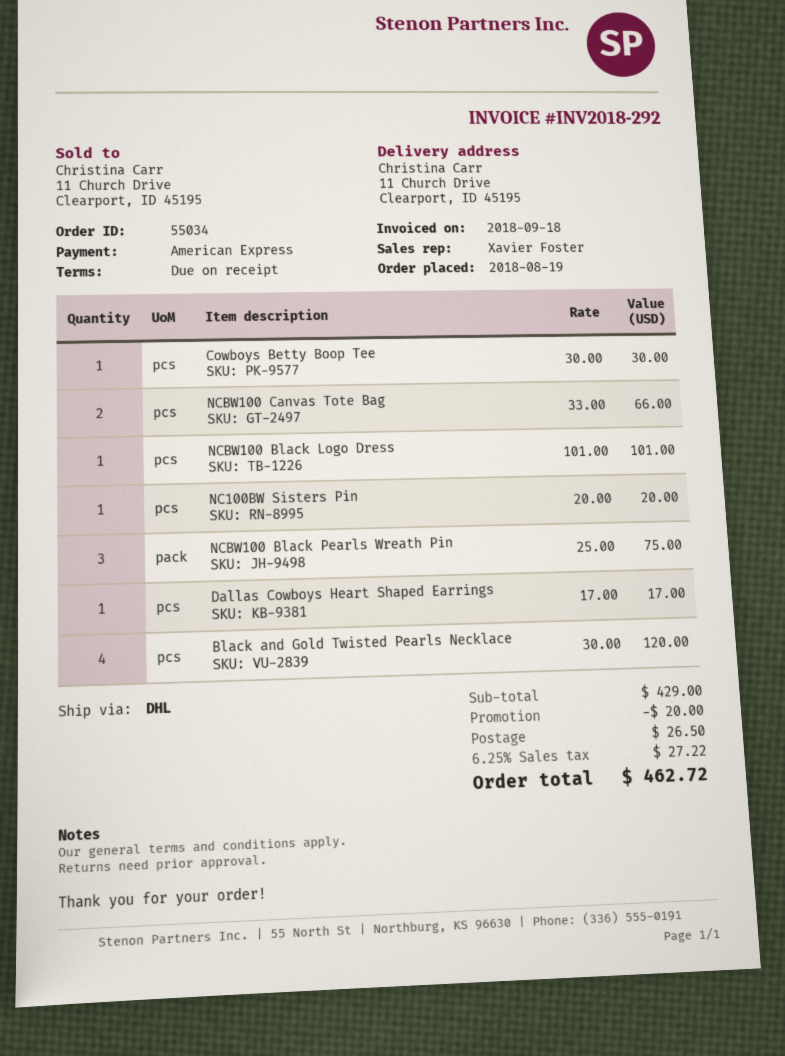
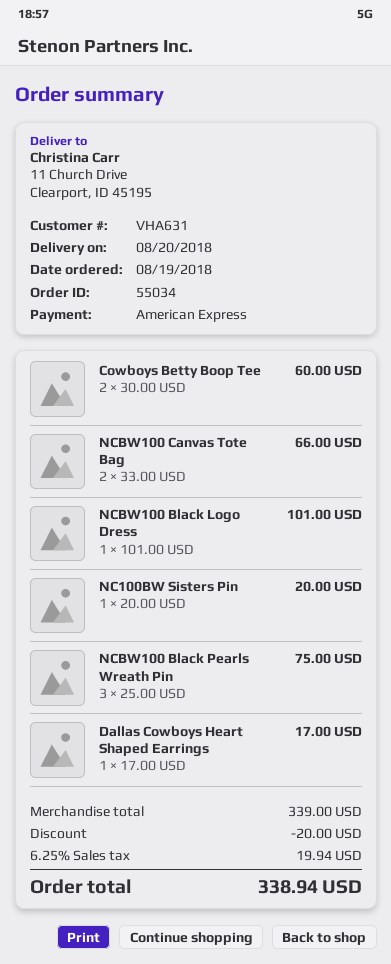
Cowboys Betty Boop Tee: 1 x 30.00 = 30.00 -> 2 x 30.00 = 60.00
Black and Gold Twisted Pearls Necklace: 4 x 30.00 = 120.00 -> none
subtotal: 429.00 -> 339.00
shipping: 26.50 -> none
tax: 6.25% = 27.22 -> 6.25% = 19.94
total: 462.72 -> 338.94

